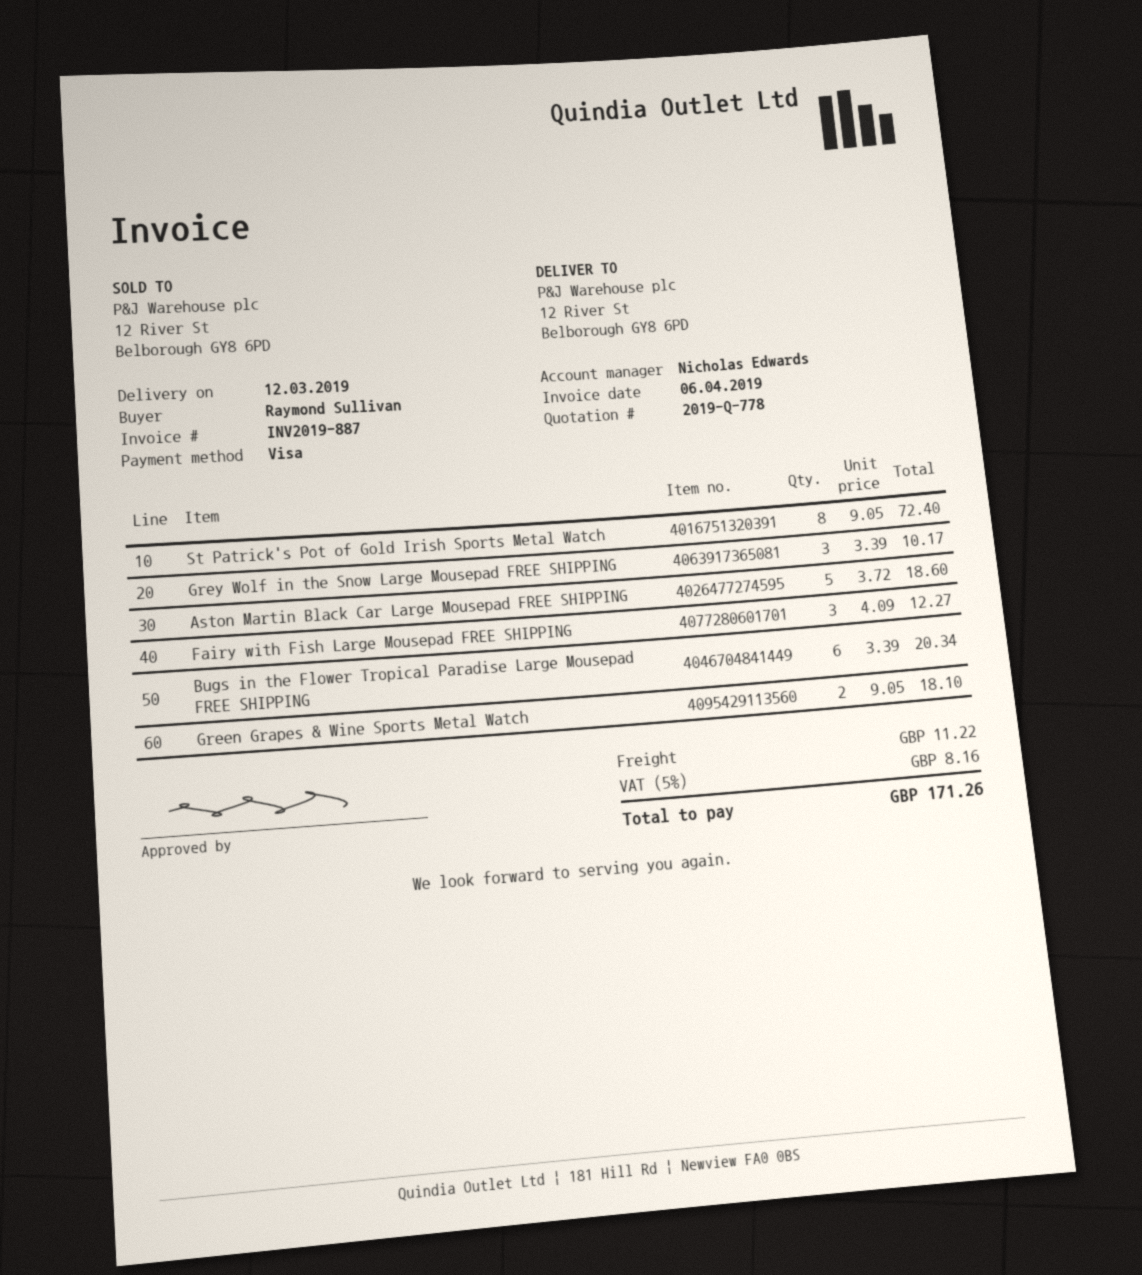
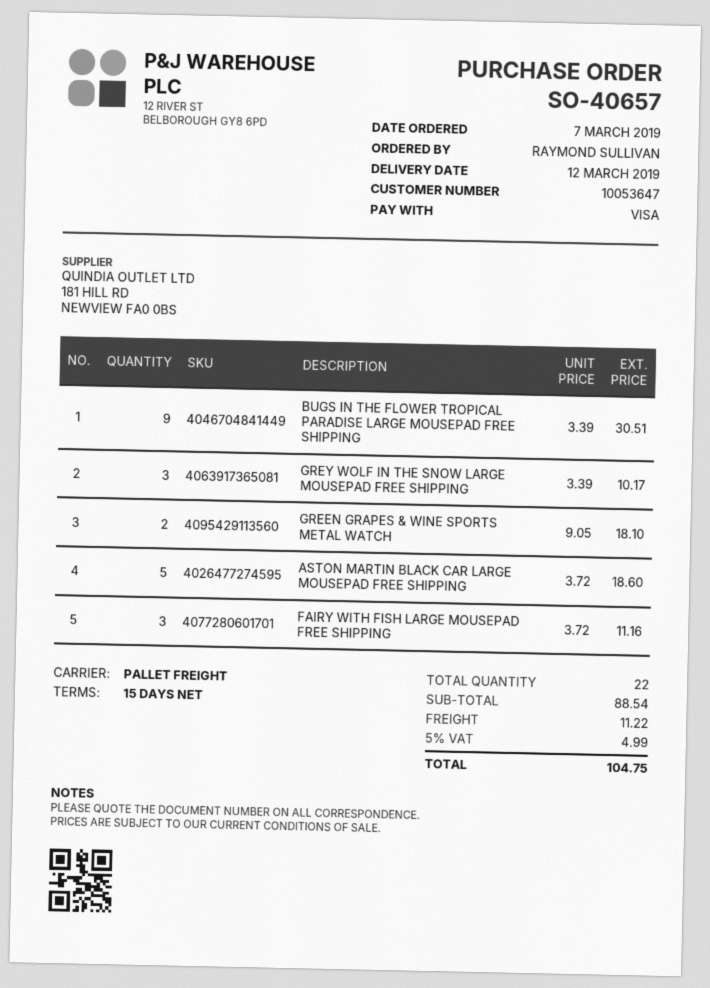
St Patrick's Pot of Gold Irish Sports Metal Watch: 8 x 9.05 = 72.40 -> none
Fairy with Fish Large Mousepad FREE SHIPPING: 3 x 4.09 = 12.27 -> 3 x 3.72 = 11.16
Bugs in the Flower Tropical Paradise Large Mousepad FREE SHIPPING: 6 x 3.39 = 20.34 -> 9 x 3.39 = 30.51
tax: 5% = 8.16 -> 5% = 4.99
total: 171.26 -> 104.75

